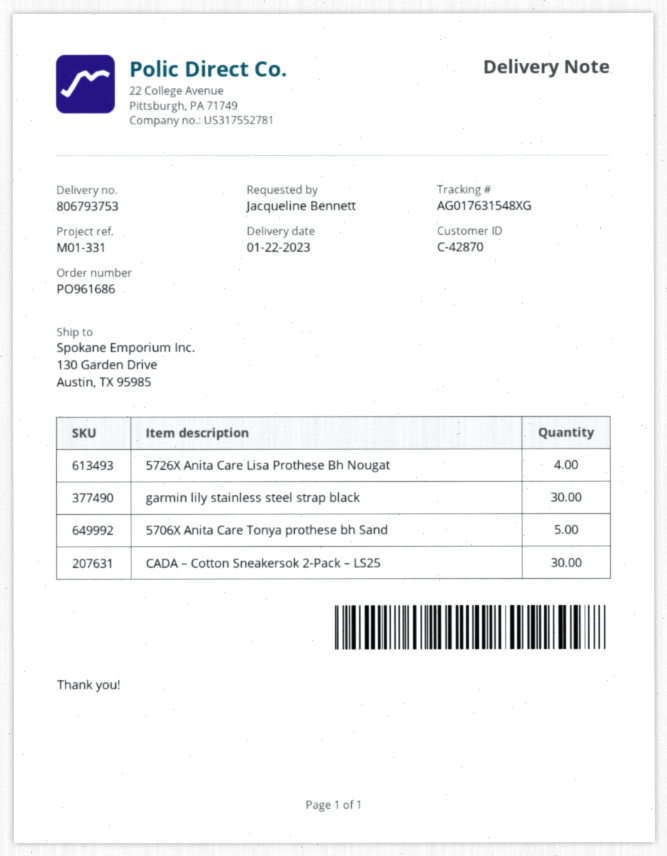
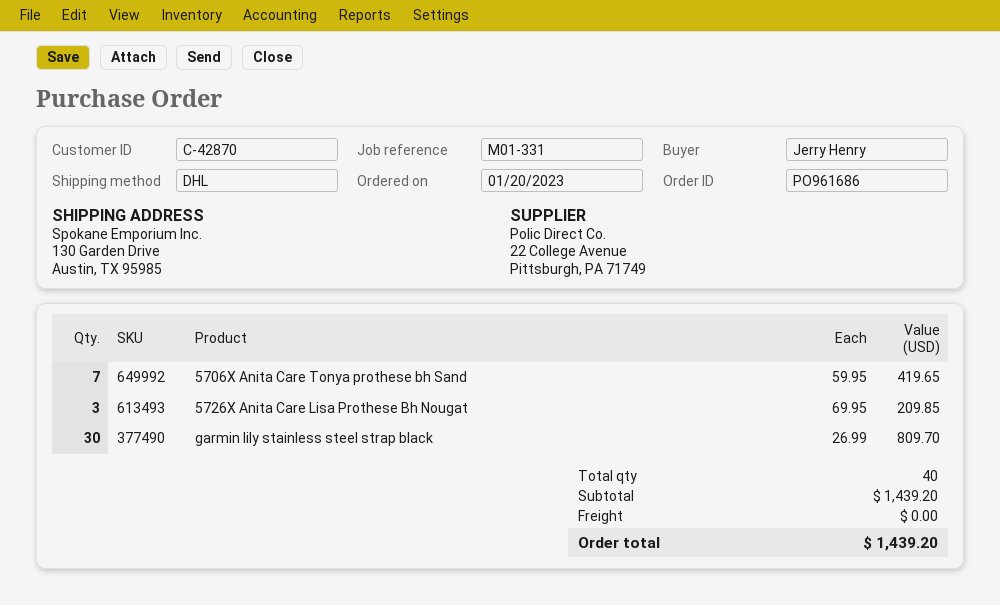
ordered by: Jacqueline Bennett -> Jerry Henry
5726X Anita Care Lisa Prothese Bh Nougat: 4 -> 3
5706X Anita Care Tonya prothese bh Sand: 5 -> 7
CADA – Cotton Sneakersok 2-Pack – LS25: 30 -> none

